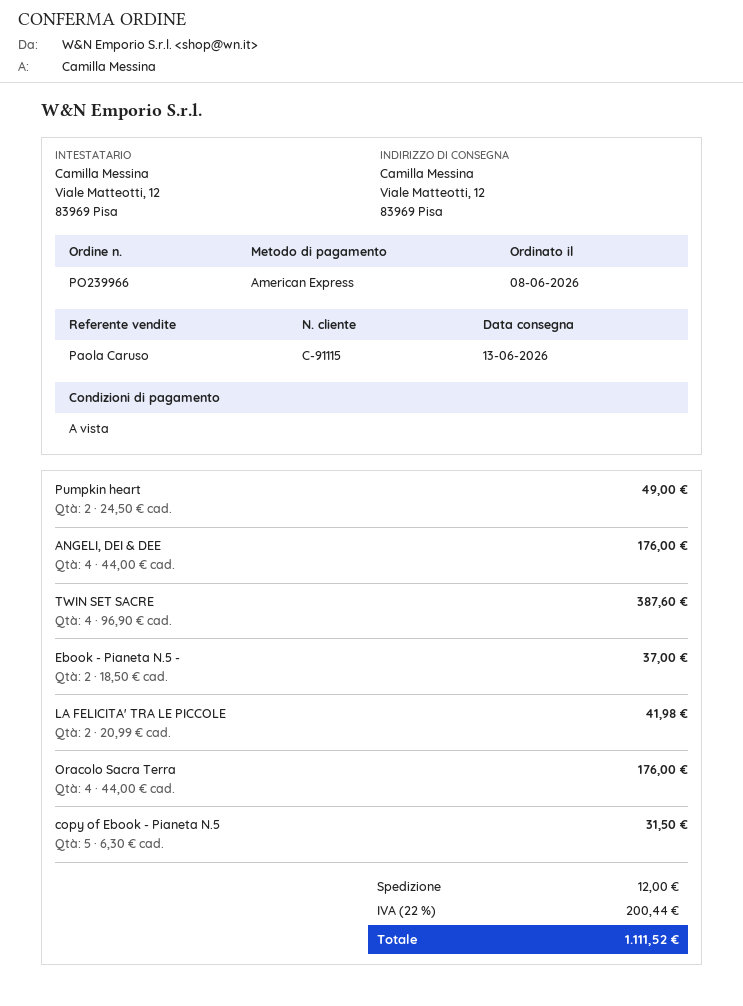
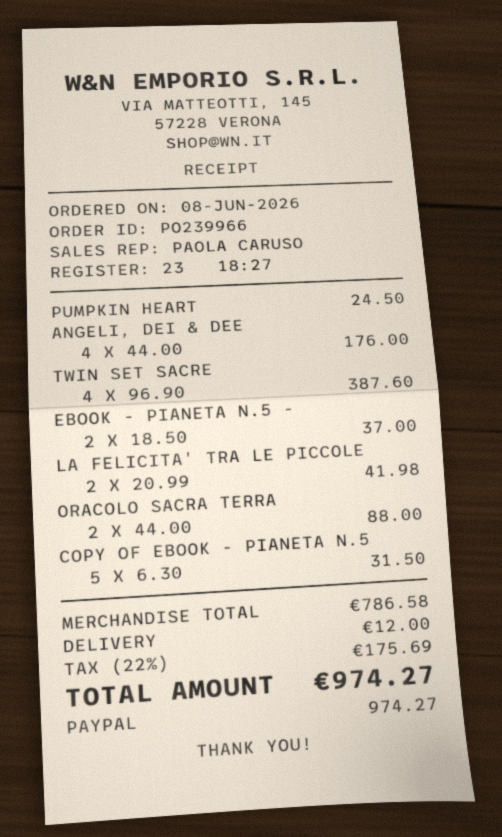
payment method: American Express -> PayPal
Pumpkin heart: 2 x 24.50 = 49.00 -> 1 x 24.50 = 24.50
Oracolo Sacra Terra: 4 x 44.00 = 176.00 -> 2 x 44.00 = 88.00
tax: 22% = 200.44 -> 22% = 175.69
total: 1111.52 -> 974.27

